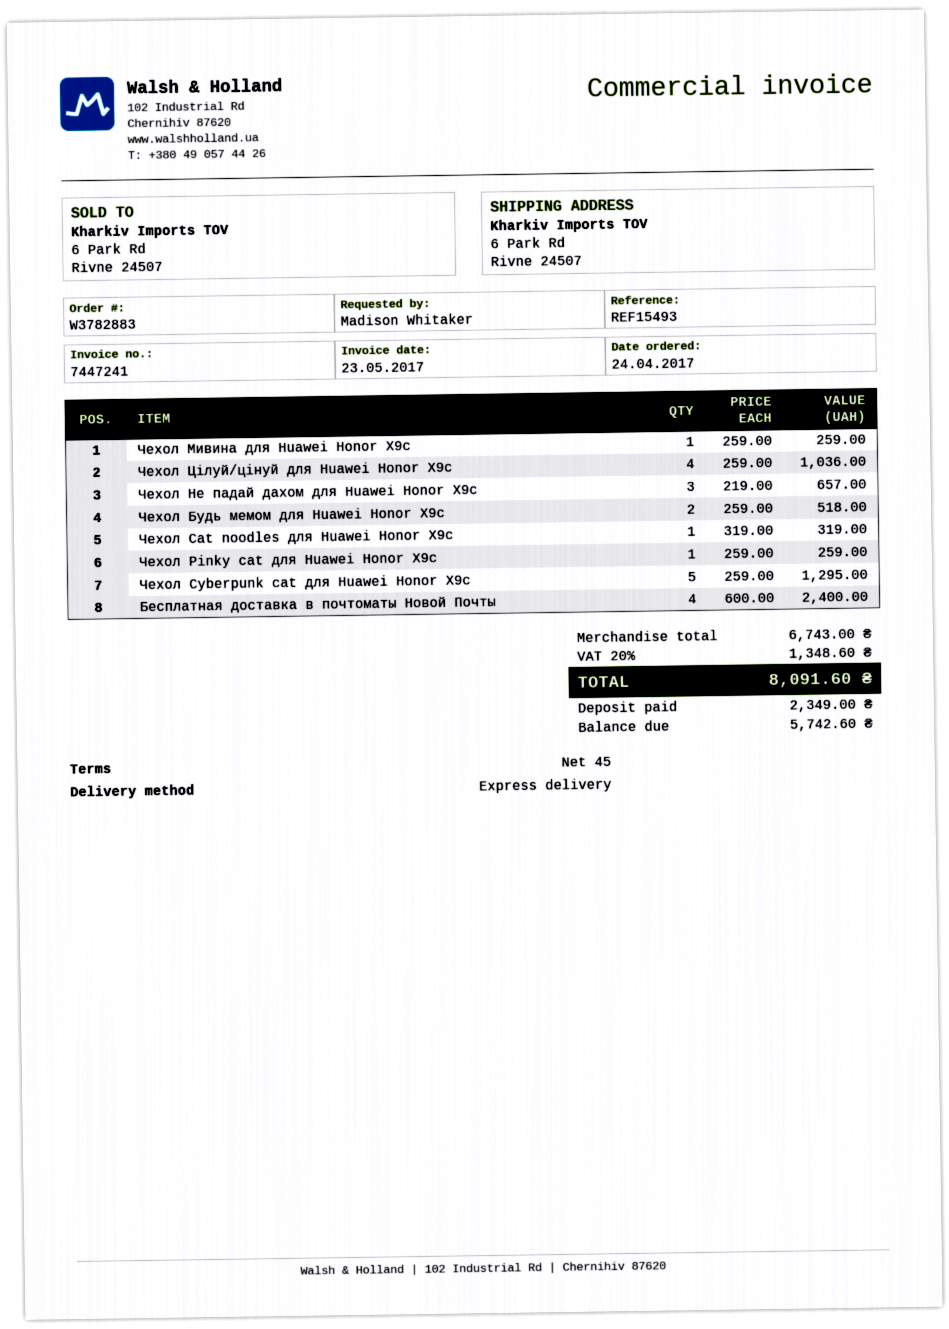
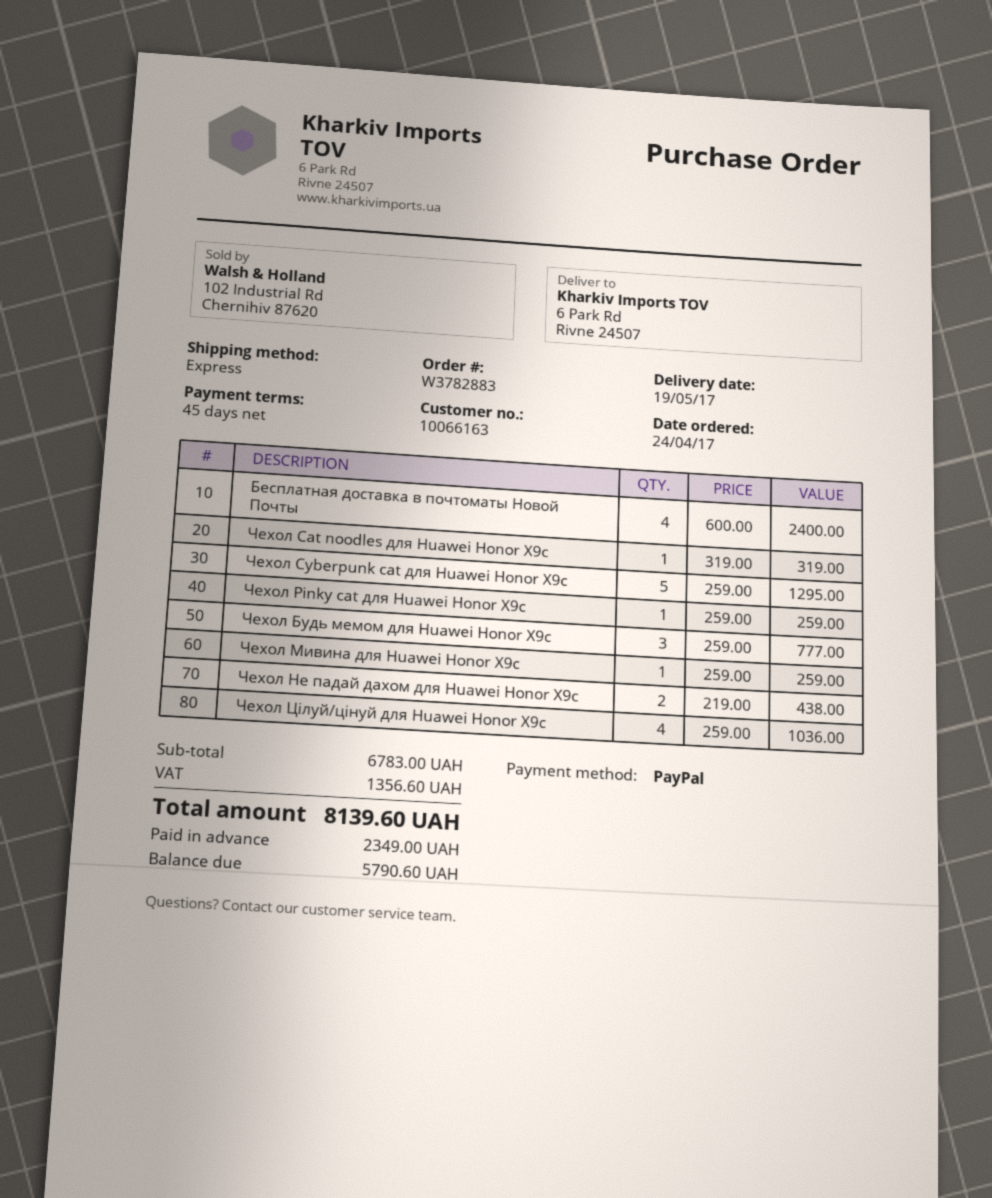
Чехол Не падай дахом для Huawei Honor X9c: 3 x 219.00 = 657.00 -> 2 x 219.00 = 438.00
Чехол Будь мемом для Huawei Honor X9c: 2 x 259.00 = 518.00 -> 3 x 259.00 = 777.00
subtotal: 6743.00 -> 6783.00
tax: 1348.60 -> 1356.60
total: 8091.60 -> 8139.60
balance: 5742.60 -> 5790.60

